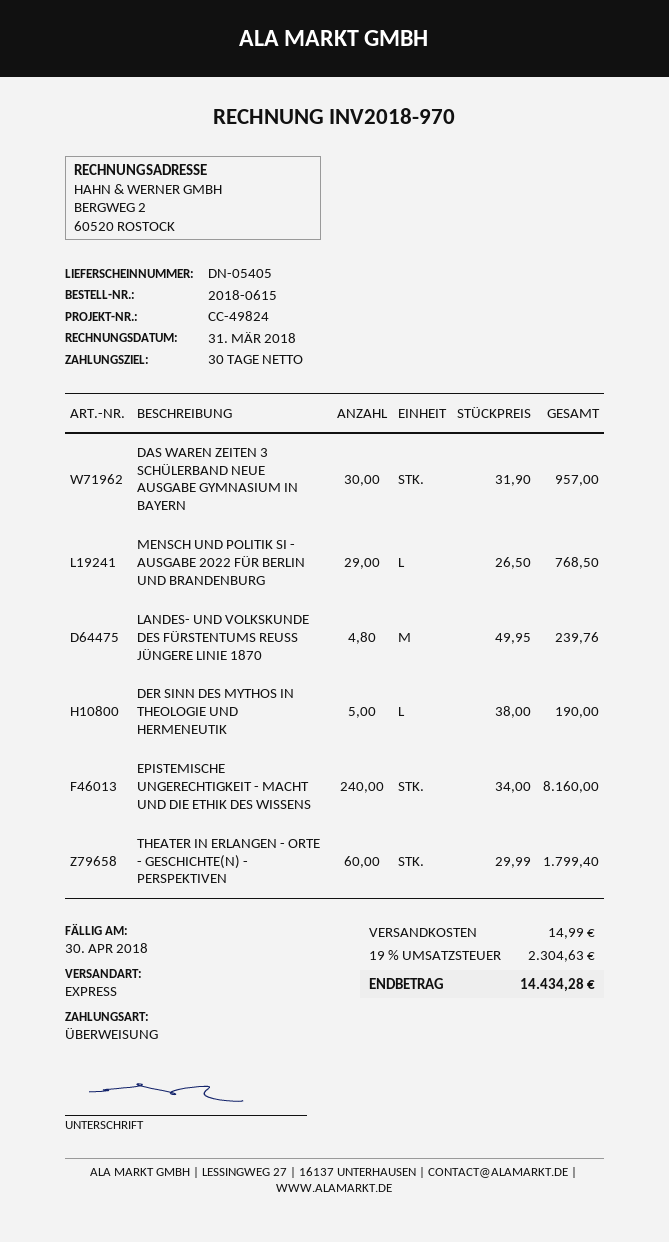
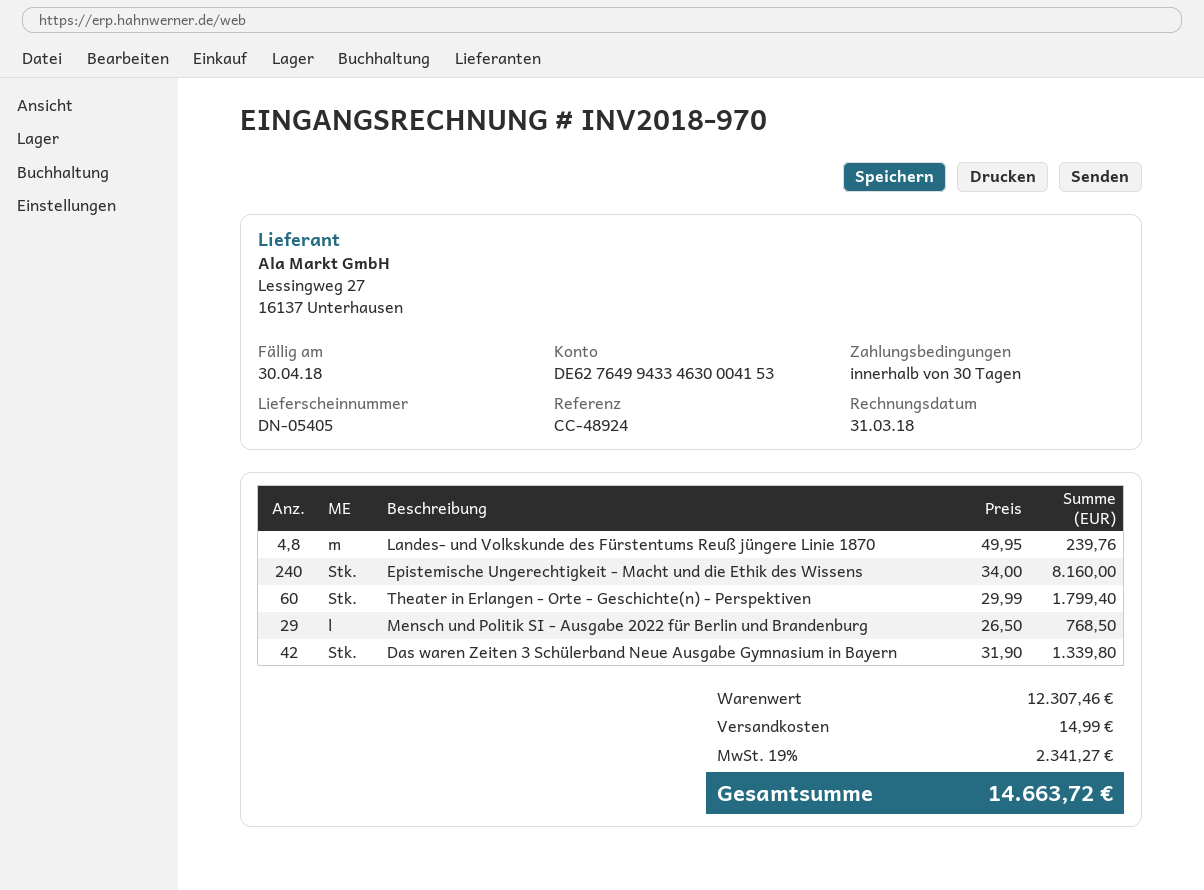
reference: CC-49824 -> CC-48924
DAS WAREN ZEITEN 3 SCHÜLERBAND NEUE AUSGABE GYMNASIUM IN BAYERN: 30 x 31.90 = 957.00 -> 42 x 31.90 = 1339.80
DER SINN DES MYTHOS IN THEOLOGIE UND HERMENEUTIK: 5 x 38.00 = 190.00 -> none
tax: 19% = 2304.63 -> 19% = 2341.27
total: 14434.28 -> 14663.72

